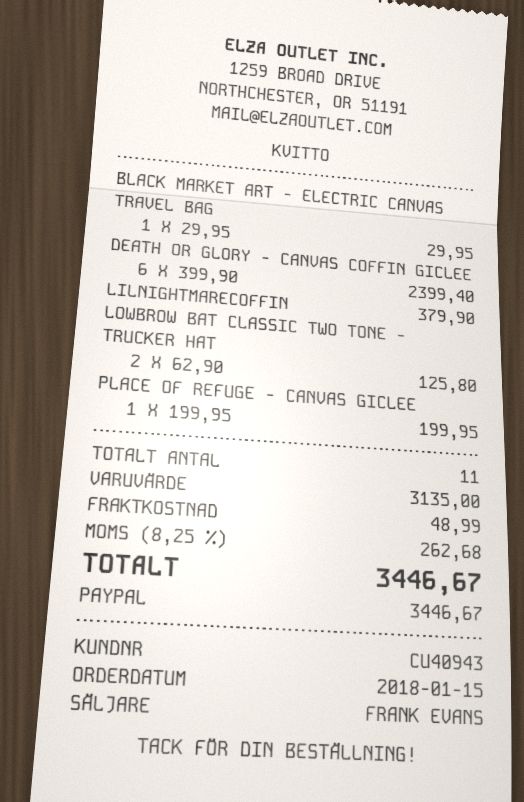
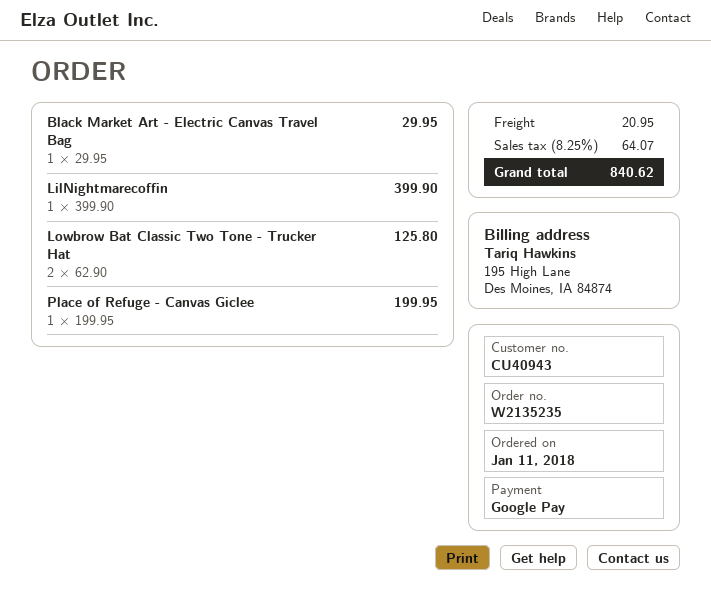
order date: 2018-01-15 -> 2018-01-11
payment method: PayPal -> Google Pay
DEATH OR GLORY - CANVAS COFFIN GICLEE: 6 x 399.90 = 2399.40 -> none
LILNIGHTMARECOFFIN: 1 x 379.90 = 379.90 -> 1 x 399.90 = 399.90
shipping: 48.99 -> 20.95
tax: 8.25% = 262.68 -> 8.25% = 64.07
total: 3446.67 -> 840.62

